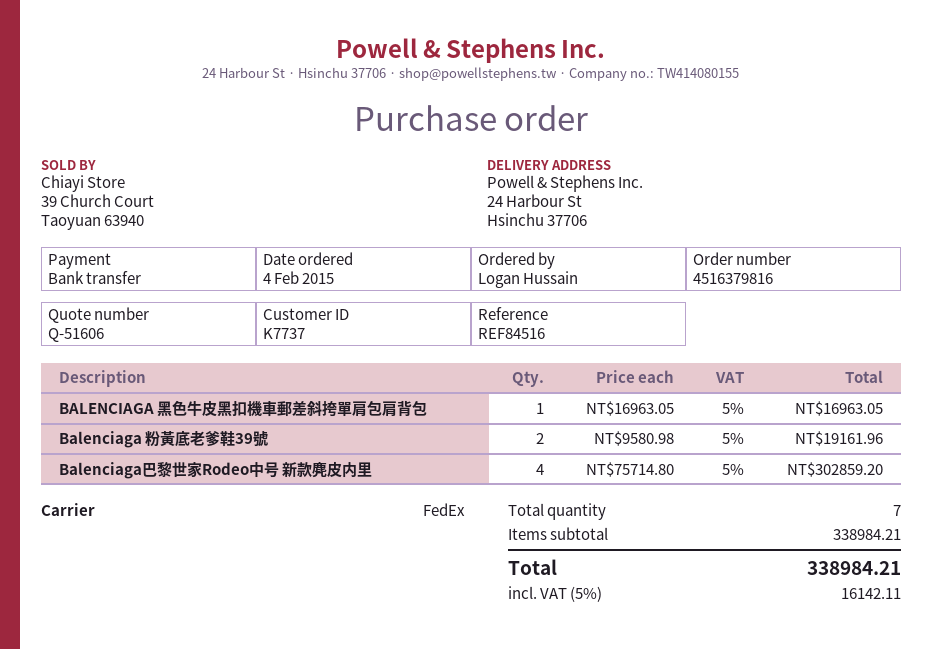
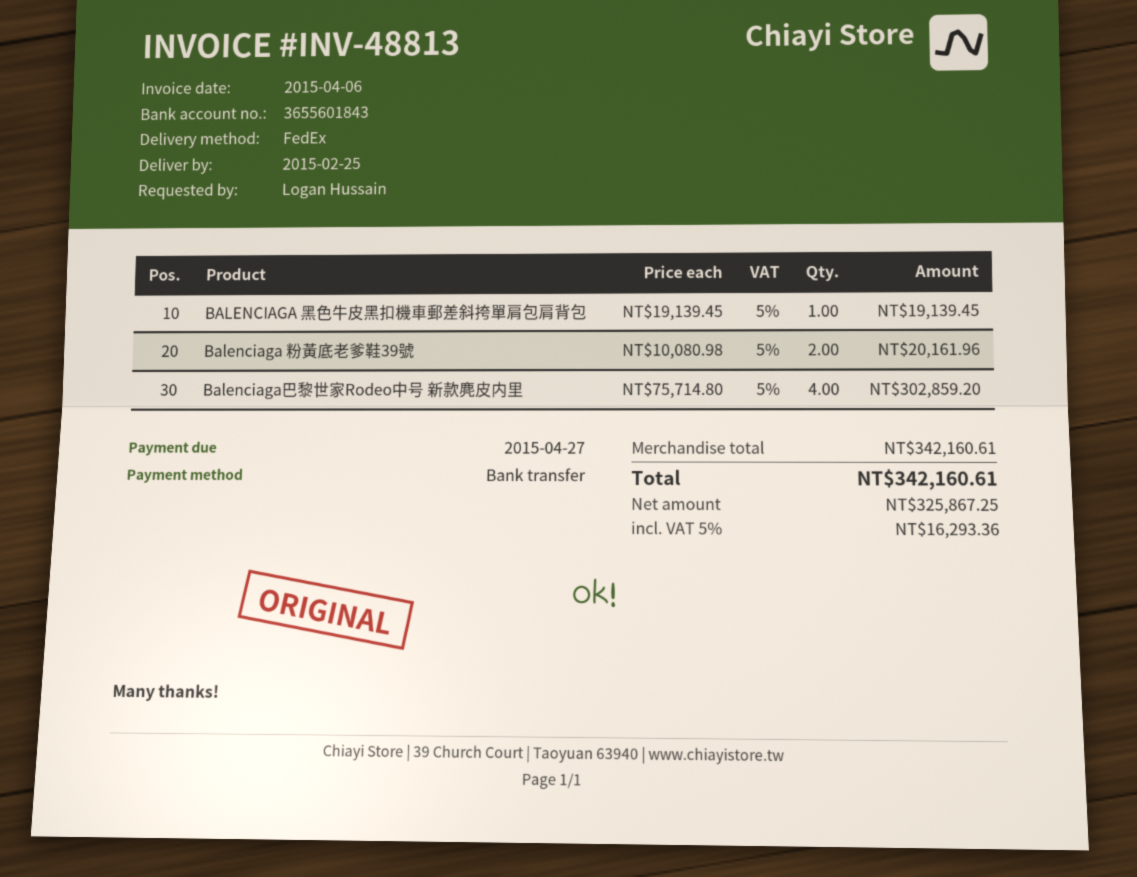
BALENCIAGA 黑色牛皮黑扣機車郵差斜挎單肩包肩背包: 1 x 16963.05 = 16963.05 -> 1 x 19139.45 = 19139.45
Balenciaga 粉黃底老爹鞋39號: 2 x 9580.98 = 19161.96 -> 2 x 10080.98 = 20161.96
subtotal: 338984.21 -> 342160.61
tax: 5% = 16142.11 -> 5% = 16293.36
total: 338984.21 -> 342160.61

